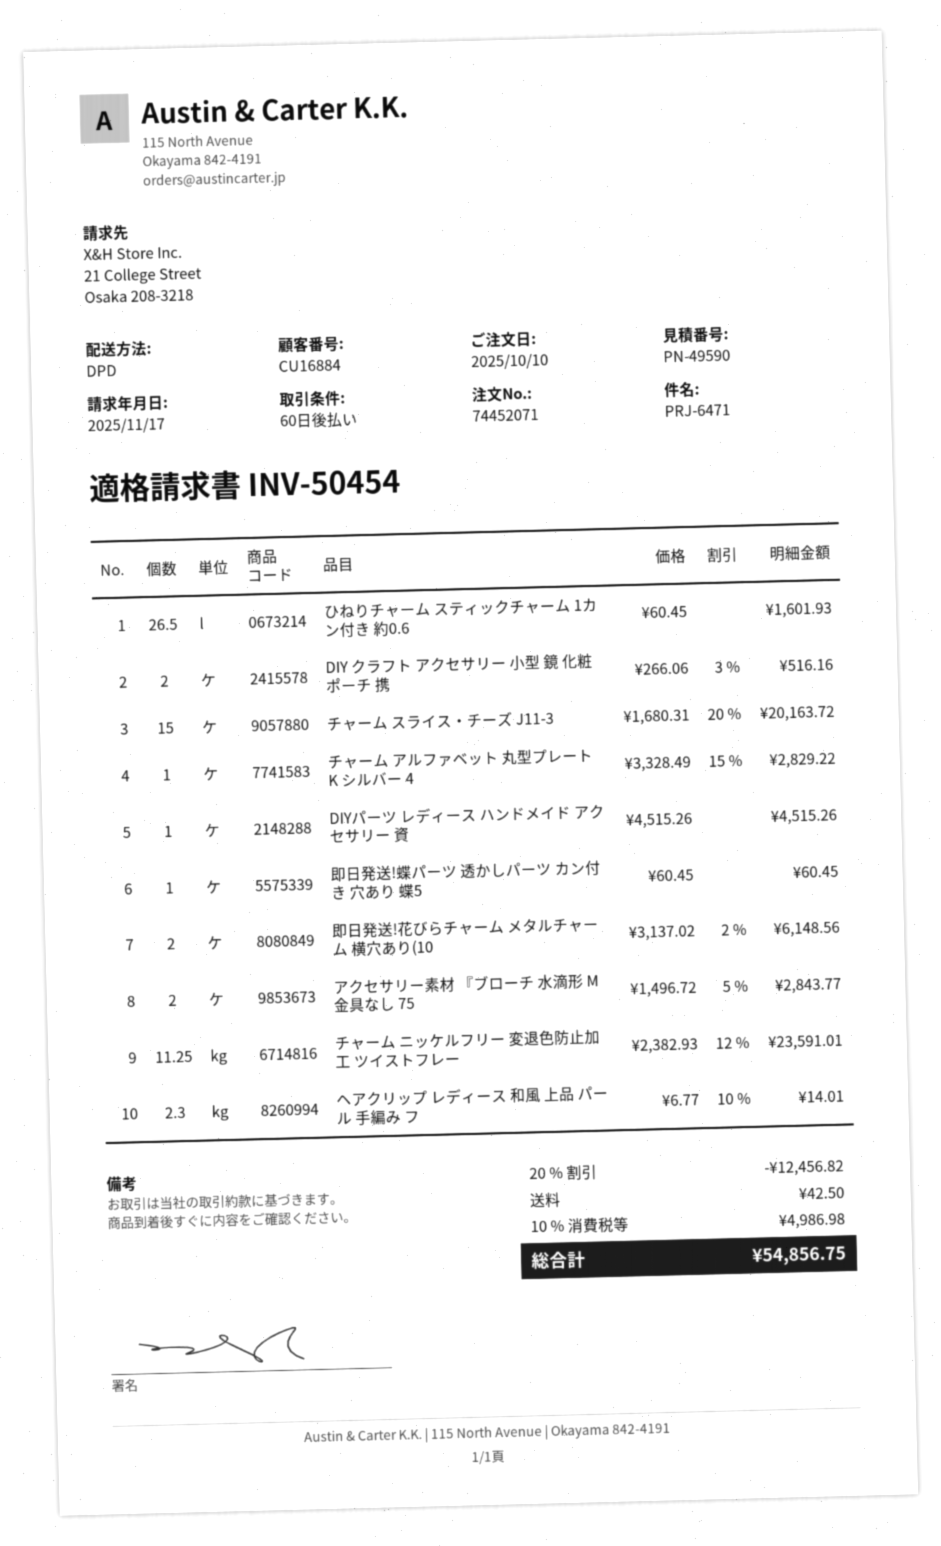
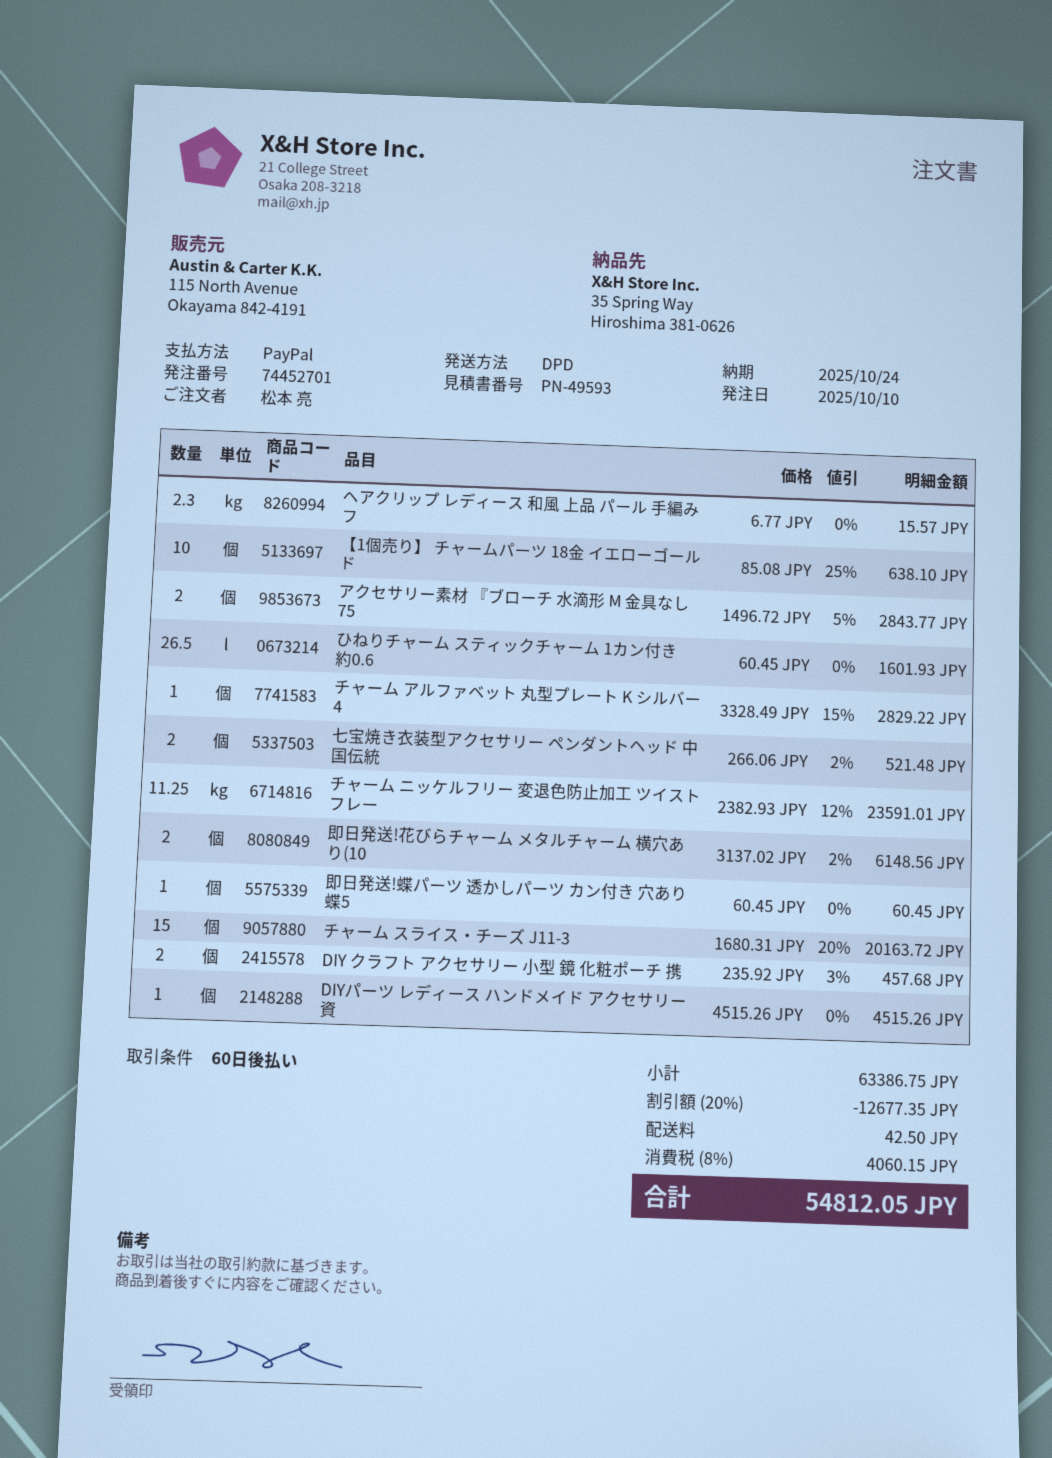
quote number: PN-49590 -> PN-49593
order number: 74452071 -> 74452701
DIY クラフト アクセサリー 小型 鏡 化粧ポーチ 携: 2 x 266.06 - 3% = 516.16 -> 2 x 235.92 - 3% = 457.68
ヘアクリップ レディース 和風 上品 パール 手編み フ: 2.3 x 6.77 - 10% = 14.01 -> 2.3 x 6.77 = 15.57
【1個売り】 チャームパーツ 18金 イエローゴールド: none -> 10 x 85.08 - 25% = 638.10
七宝焼き衣装型アクセサリー ペンダントヘッド 中国伝統: none -> 2 x 266.06 - 2% = 521.48
discount: 20% = 12456.82 -> 20% = 12677.35
tax: 10% = 4986.98 -> 8% = 4060.15
total: 54856.75 -> 54812.05

